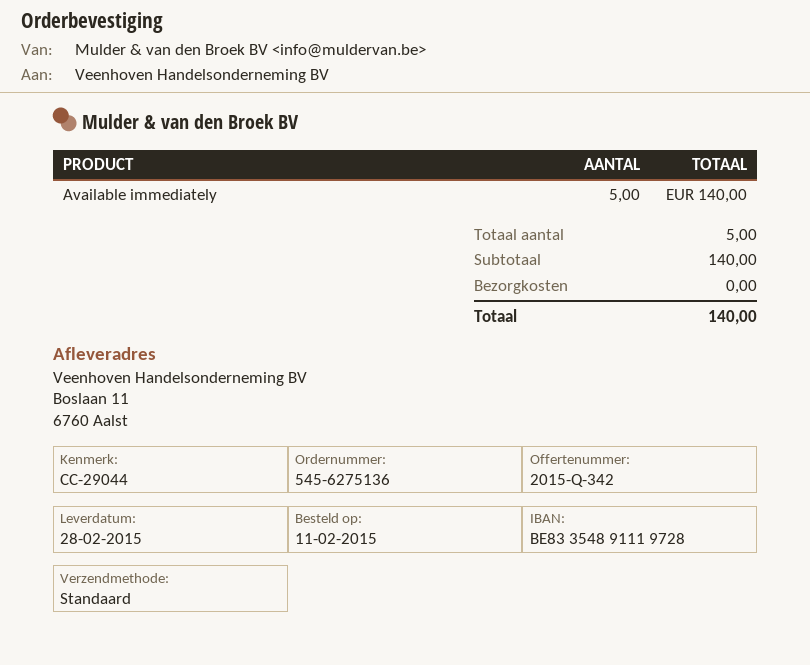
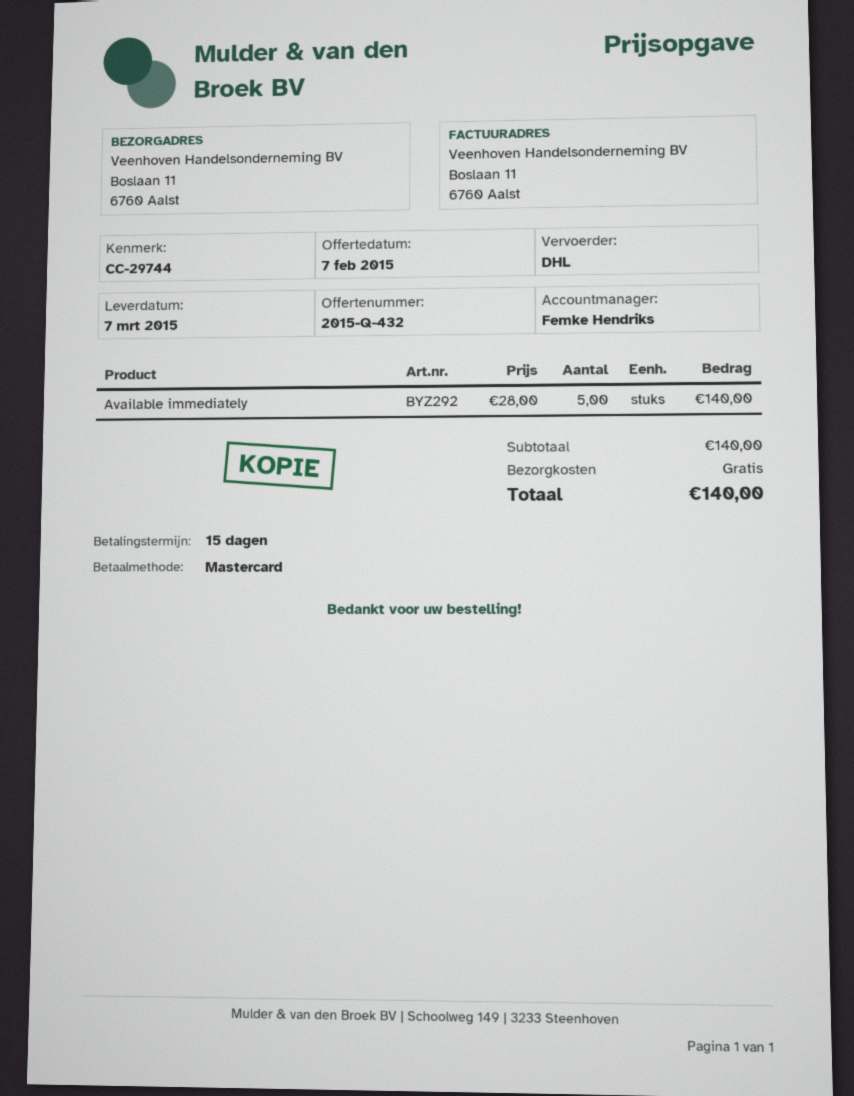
quote number: 2015-Q-342 -> 2015-Q-432
delivery date: 2015-02-28 -> 2015-03-07
reference: CC-29044 -> CC-29744
shipping method: standard -> DHL

